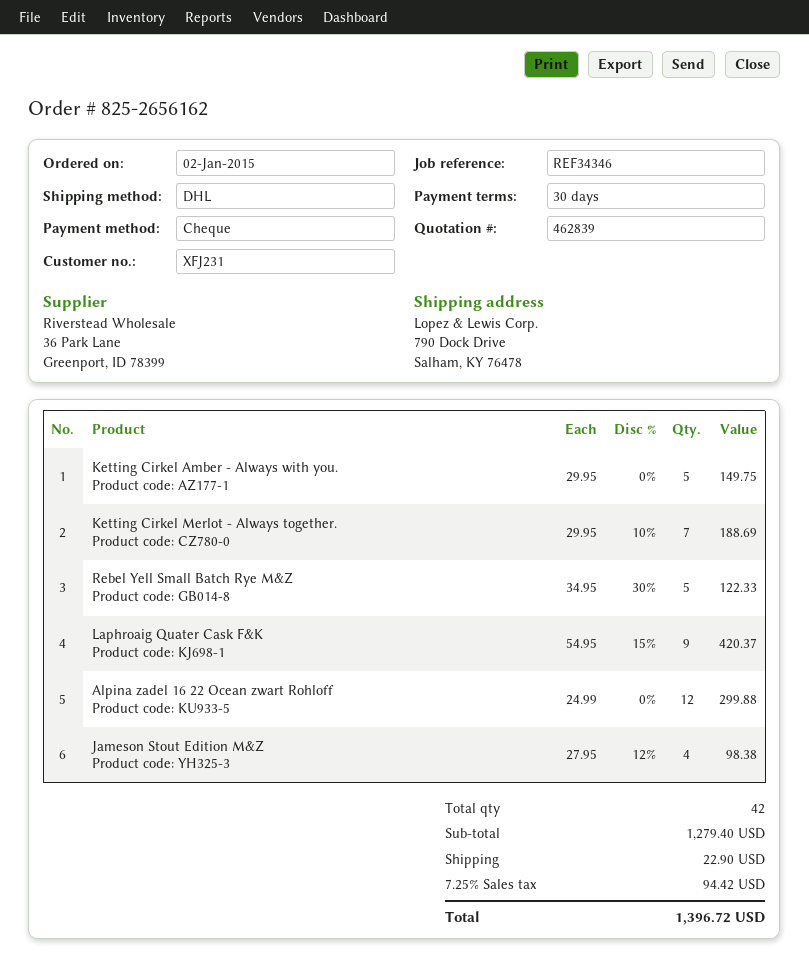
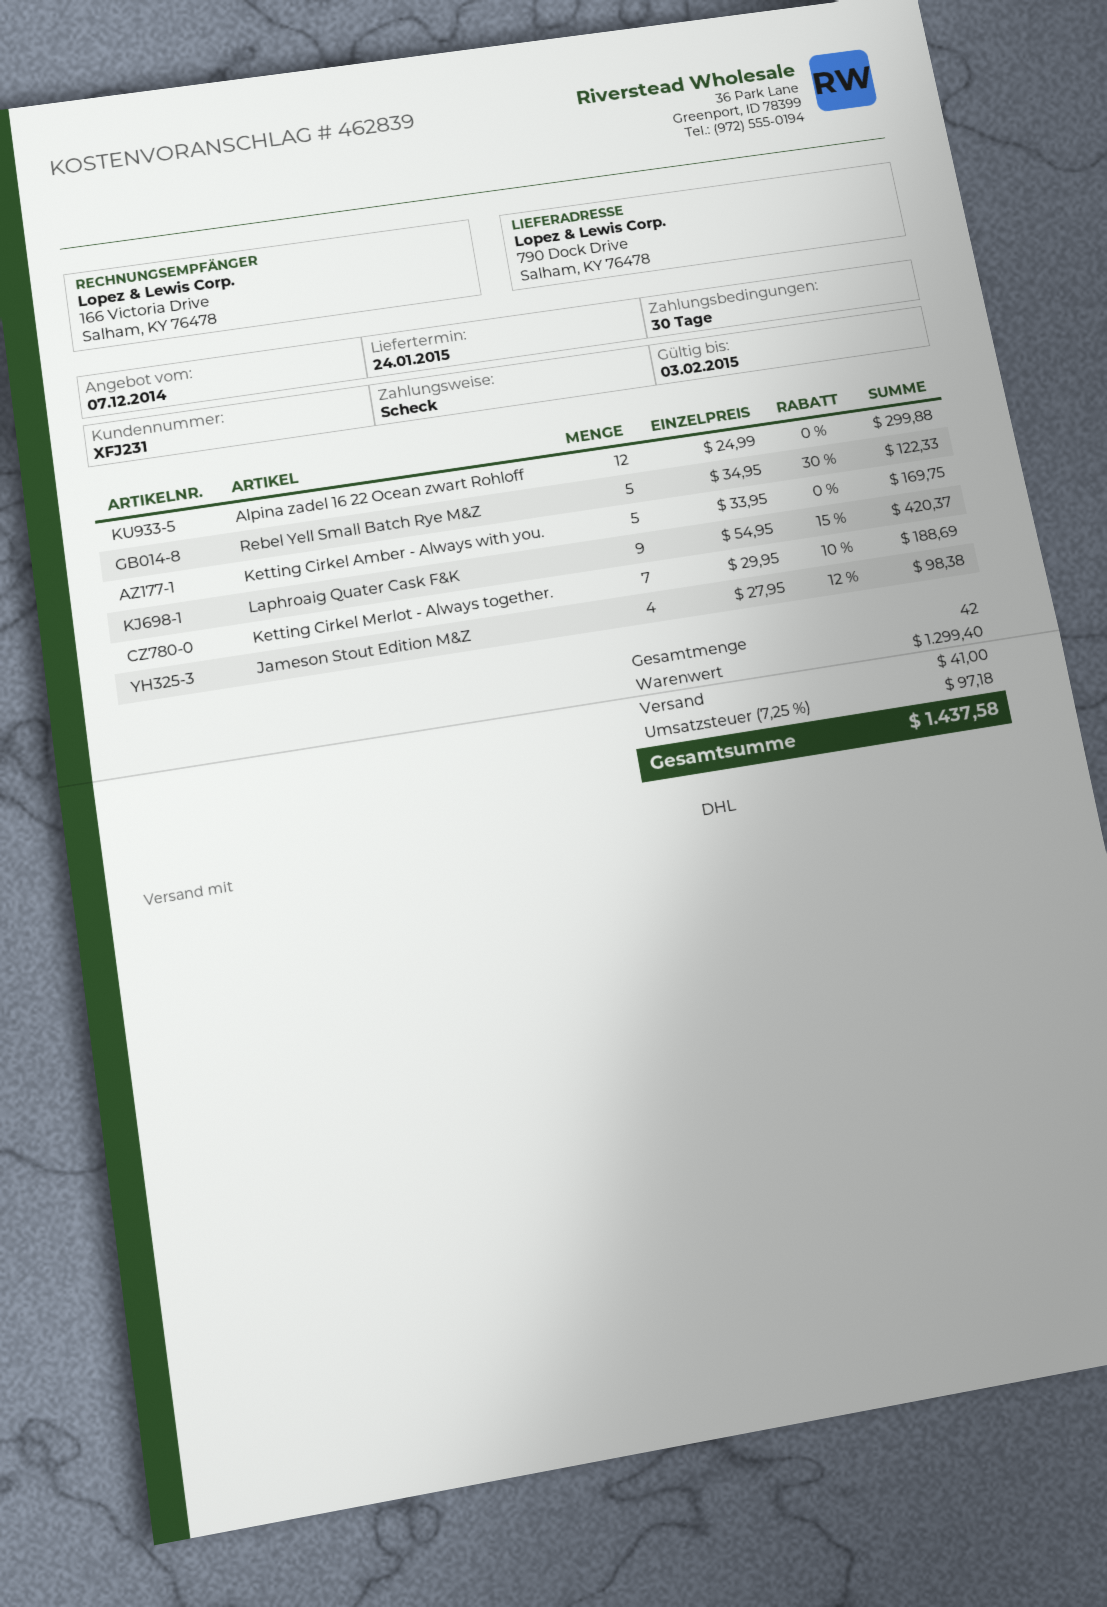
Ketting Cirkel Amber - Always with you.: 5 x 29.95 = 149.75 -> 5 x 33.95 = 169.75
subtotal: 1279.40 -> 1299.40
shipping: 22.90 -> 41.00
tax: 7.25% = 94.42 -> 7.25% = 97.18
total: 1396.72 -> 1437.58

